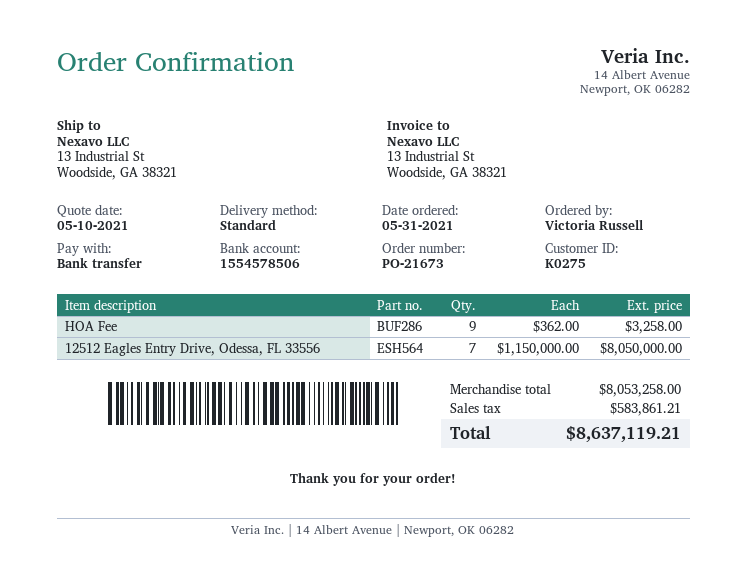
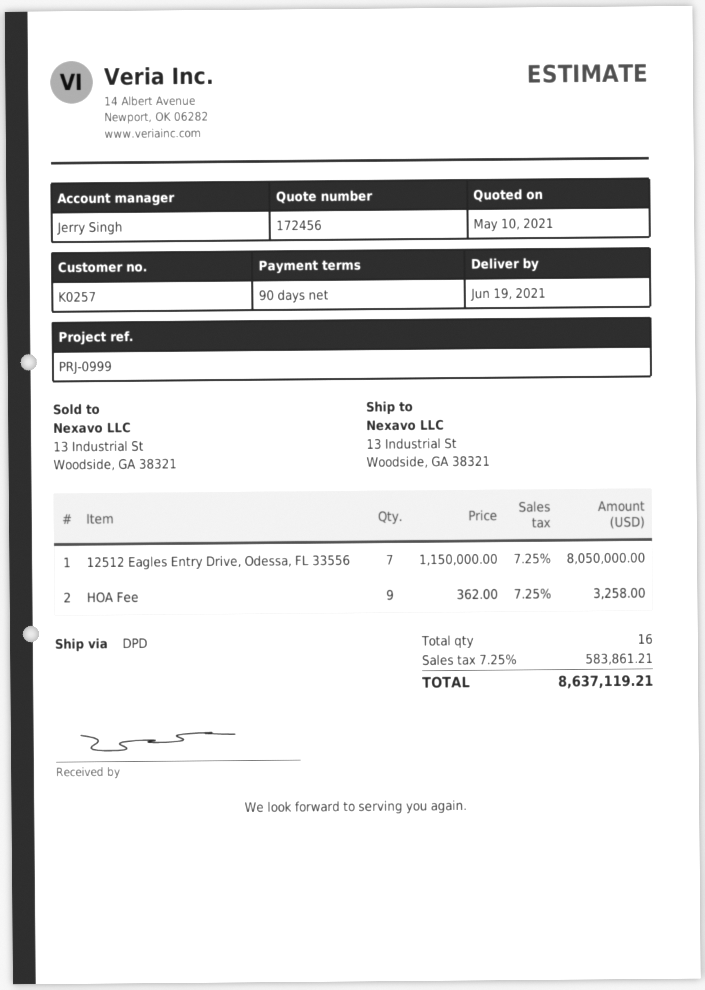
customer number: K0275 -> K0257
shipping method: standard -> DPD

